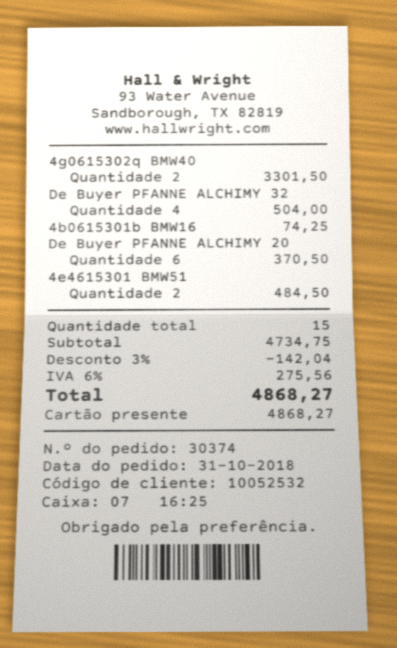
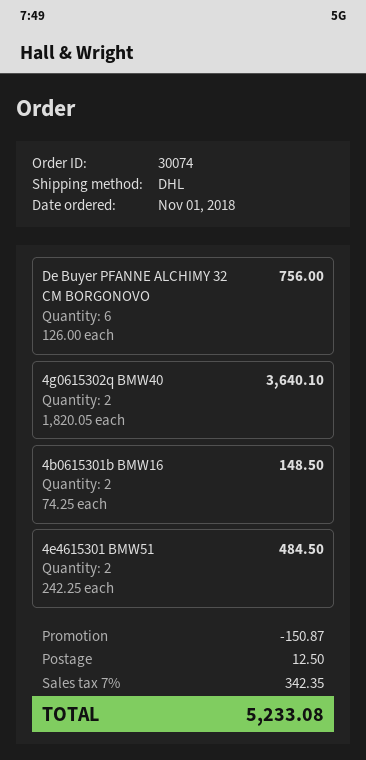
order number: 30374 -> 30074
order date: 2018-10-31 -> 2018-11-01
4g0615302q BMW40: 2 for 3301.50 -> 2 for 3640.10
De Buyer PFANNE ALCHIMY 32: 4 for 504.00 -> 6 for 756.00
4b0615301b BMW16: 1 for 74.25 -> 2 for 148.50
De Buyer PFANNE ALCHIMY 20: 6 for 370.50 -> none
discount: 142.04 -> 150.87
shipping: none -> 12.50
tax: 6% = 275.56 -> 7% = 342.35
total: 4868.27 -> 5233.08

